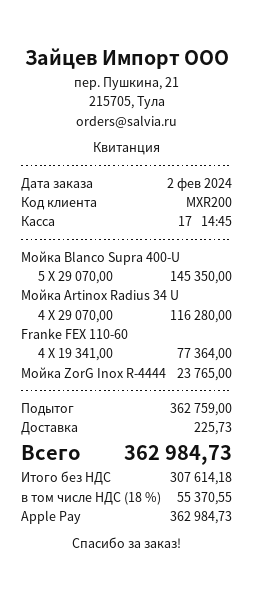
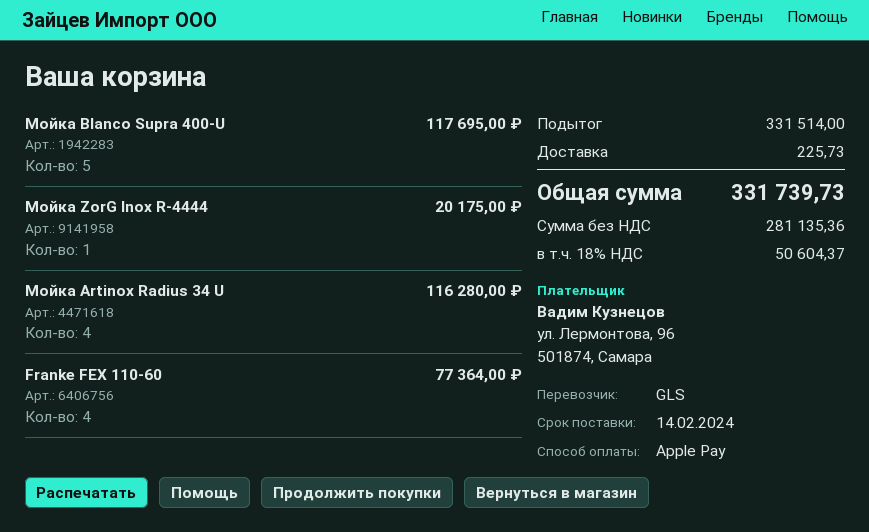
Мойка Blanco Supra 400-U: 5 for 145350.00 -> 5 for 117695.00
Мойка ZorG Inox R-4444: 1 for 23765.00 -> 1 for 20175.00
subtotal: 362759.00 -> 331514.00
net: 307614.18 -> 281135.36
tax: 18% = 55370.55 -> 18% = 50604.37
total: 362984.73 -> 331739.73

